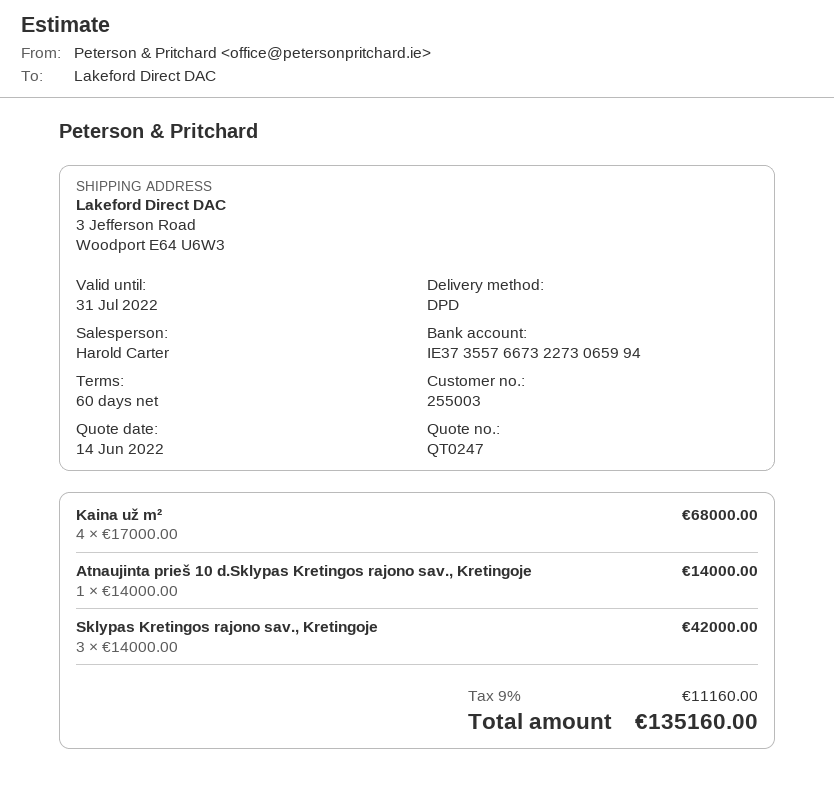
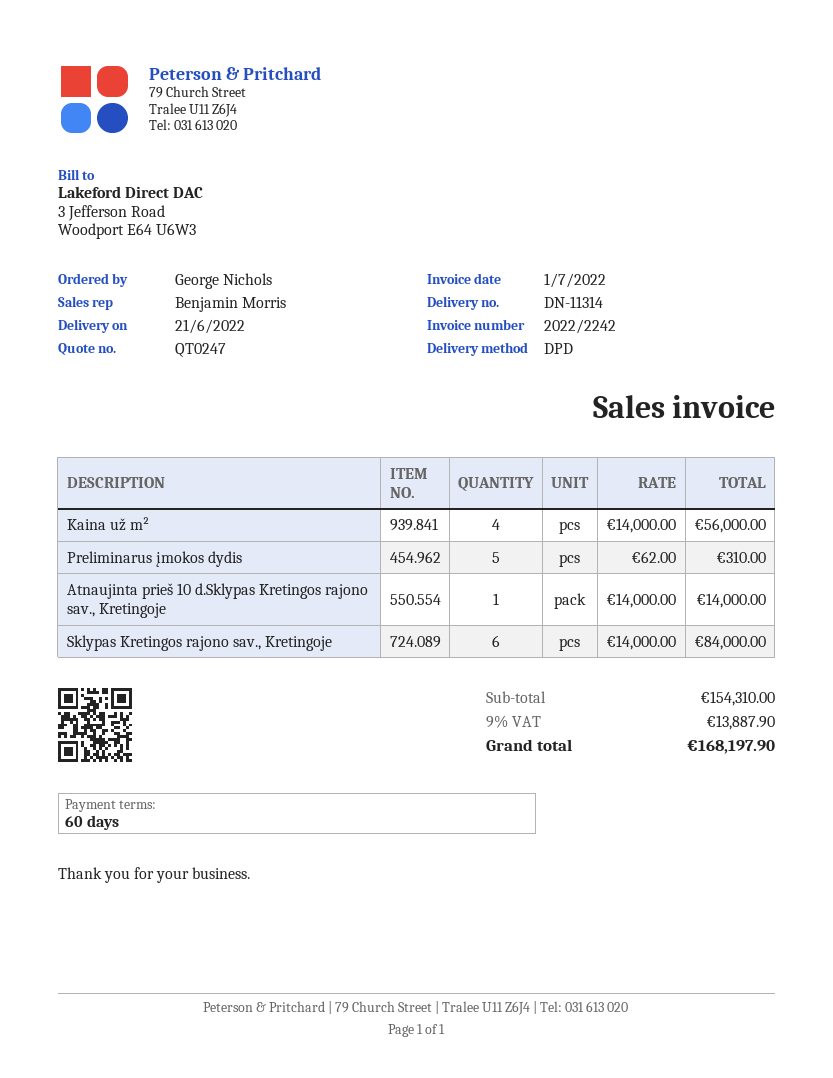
sales rep: Harold Carter -> Benjamin Morris
Kaina už m²: 4 x 17000.00 = 68000.00 -> 4 x 14000.00 = 56000.00
Sklypas Kretingos rajono sav., Kretingoje: 3 x 14000.00 = 42000.00 -> 6 x 14000.00 = 84000.00
Preliminarus įmokos dydis: none -> 5 x 62.00 = 310.00
tax: 9% = 11160.00 -> 9% = 13887.90
total: 135160.00 -> 168197.90

